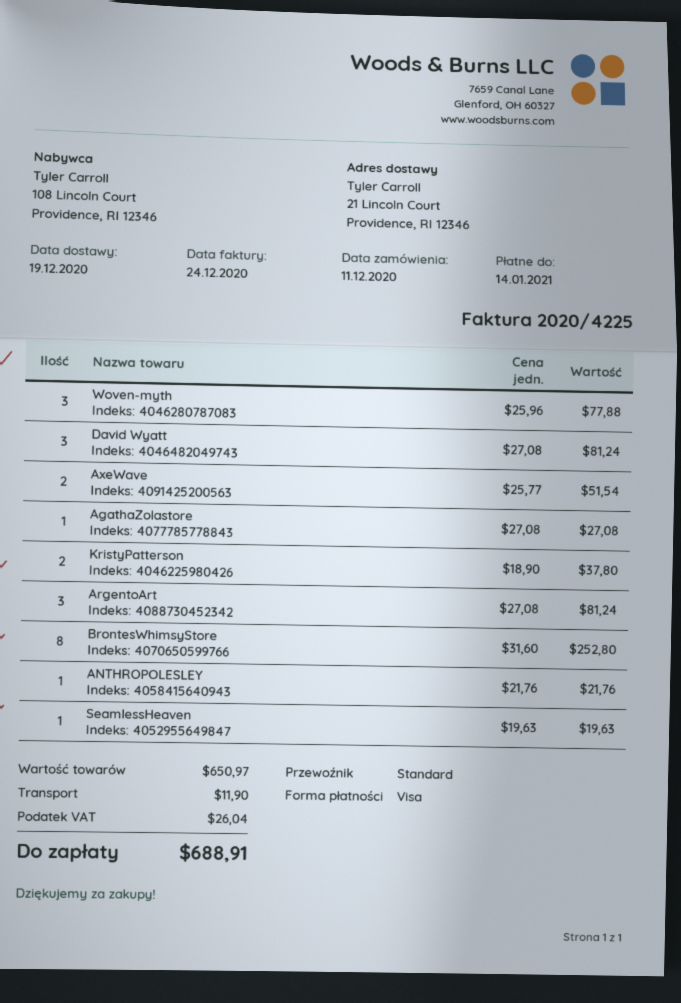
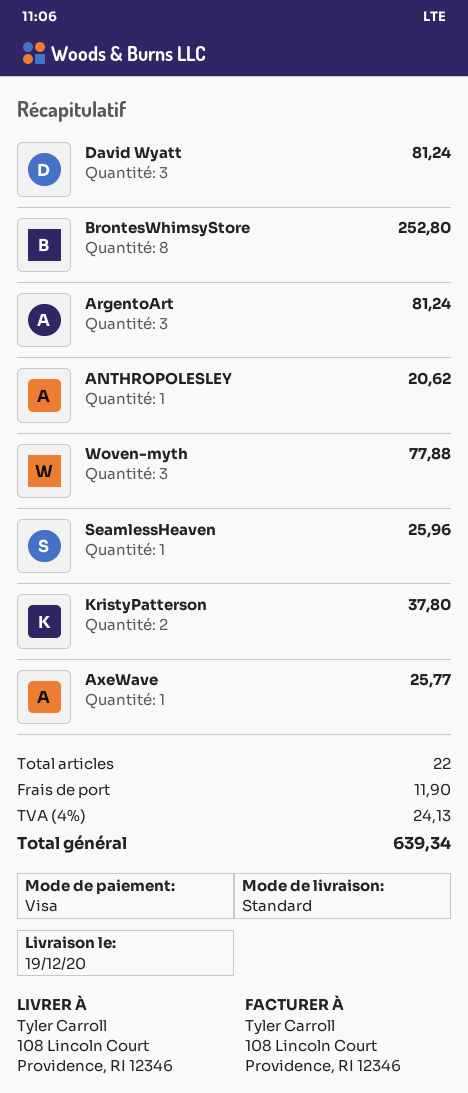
ship to: 21 Lincoln Court, Providence, RI 12346 -> 108 Lincoln Court, Providence, RI 12346
AxeWave: 2 for 51.54 -> 1 for 25.77
AgathaZolastore: 1 for 27.08 -> none
ANTHROPOLESLEY: 1 for 21.76 -> 1 for 20.62
SeamlessHeaven: 1 for 19.63 -> 1 for 25.96
tax: 26.04 -> 24.13
total: 688.91 -> 639.34

